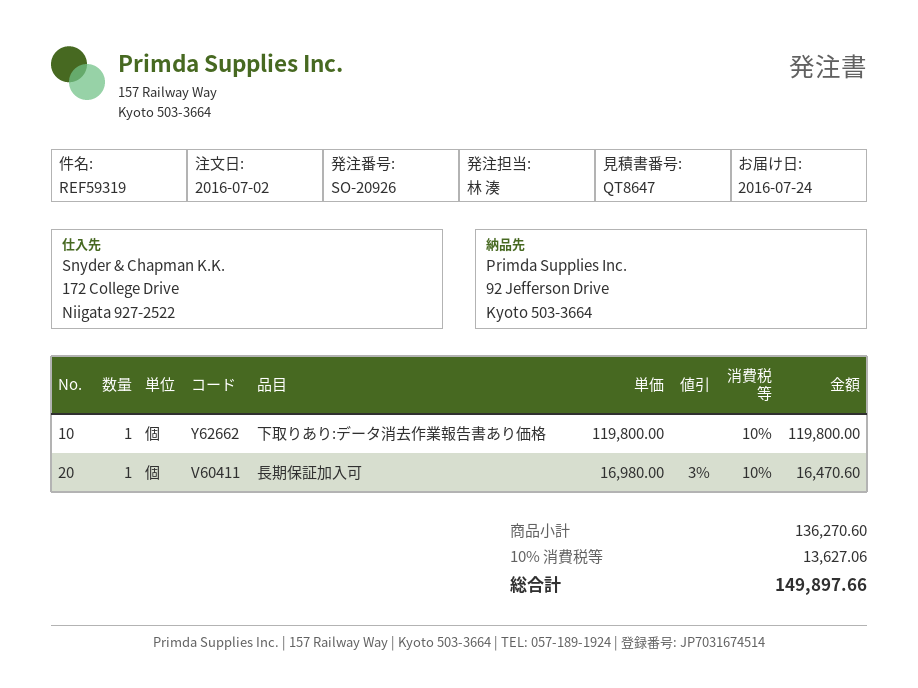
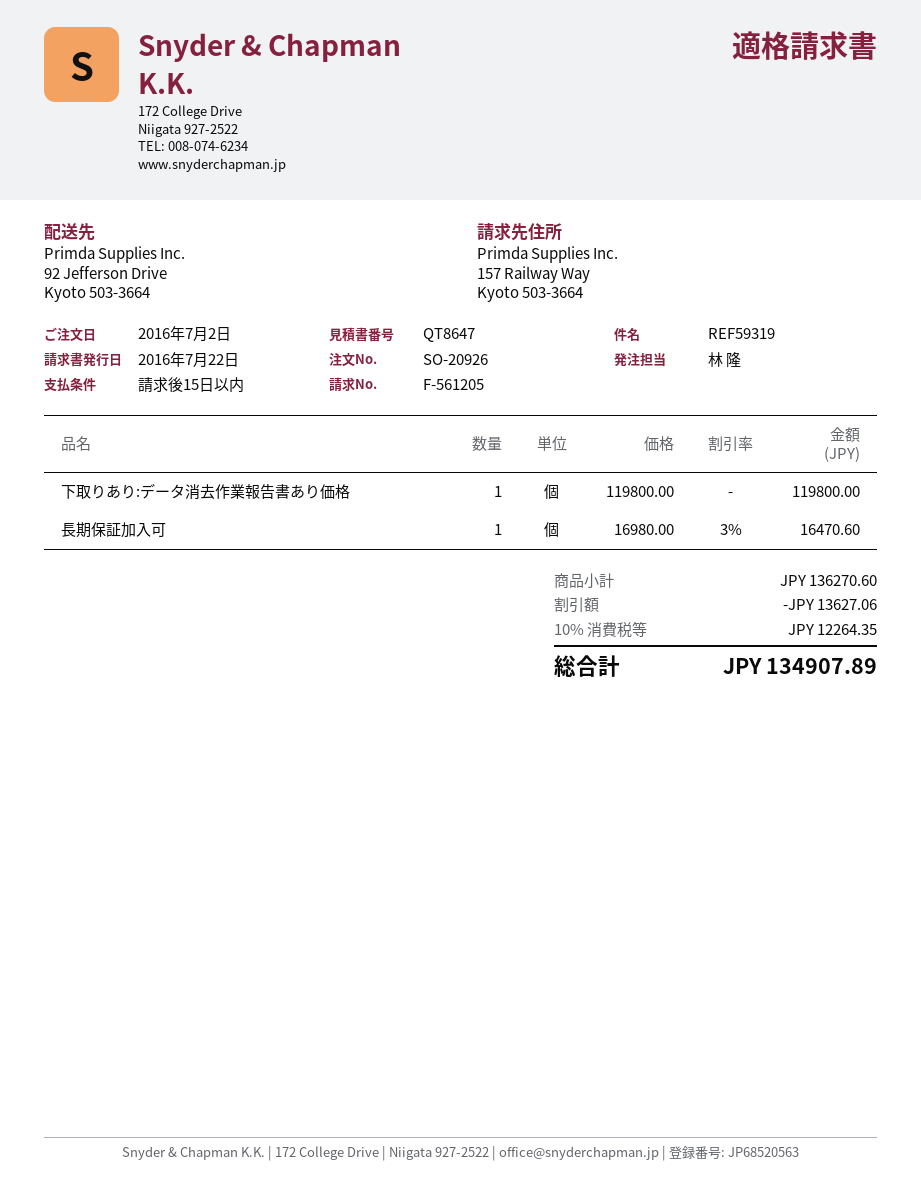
ordered by: 林 湊 -> 林 隆
discount: none -> 13627.06
tax: 10% = 13627.06 -> 10% = 12264.35
total: 149897.66 -> 134907.89

